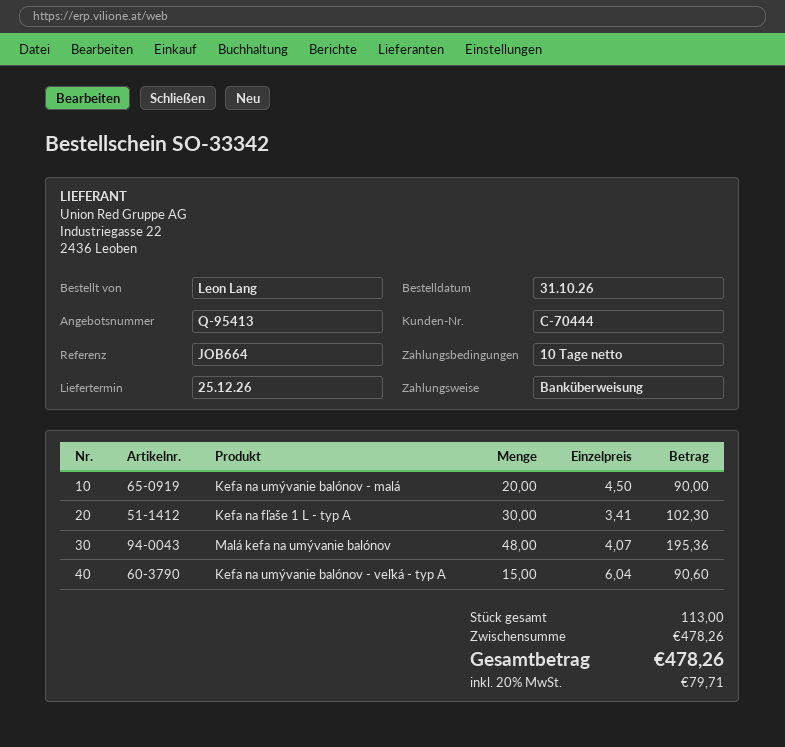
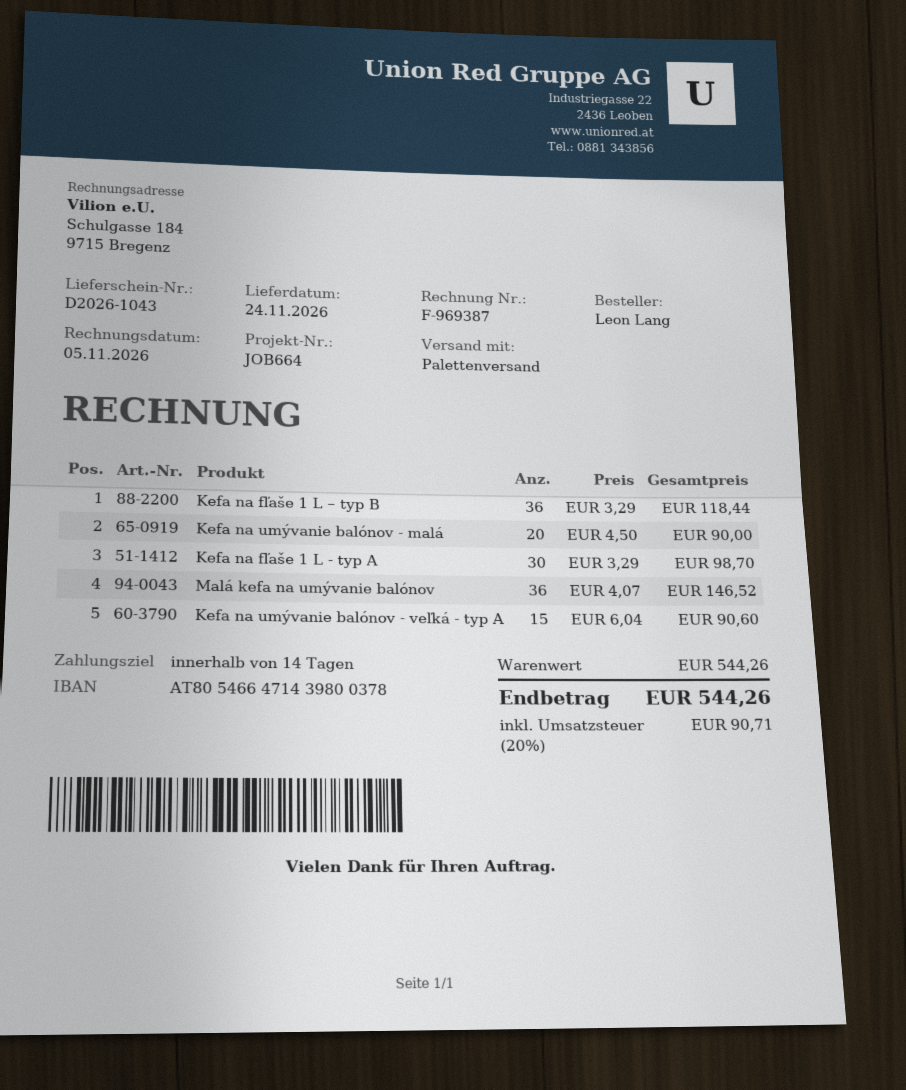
delivery date: 2026-12-25 -> 2026-11-24
payment terms: 10 days -> 14 days
Kefa na fľaše 1 L - typ A: 30 x 3.41 = 102.30 -> 30 x 3.29 = 98.70
Malá kefa na umývanie balónov: 48 x 4.07 = 195.36 -> 36 x 4.07 = 146.52
Kefa na fľaše 1 L – typ B: none -> 36 x 3.29 = 118.44
subtotal: 478.26 -> 544.26
tax: 20% = 79.71 -> 20% = 90.71
total: 478.26 -> 544.26

